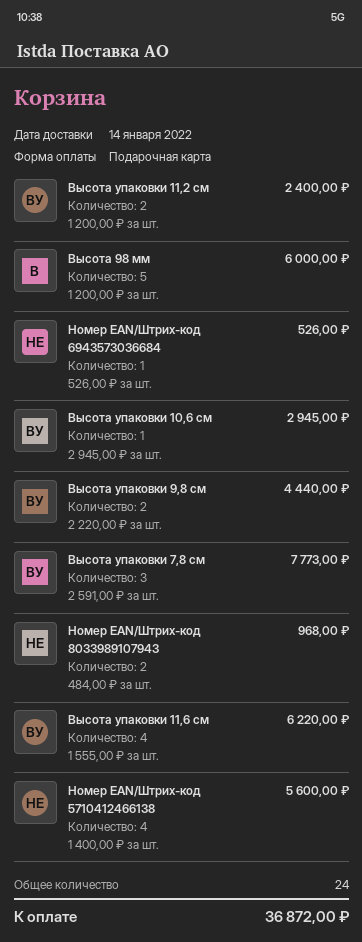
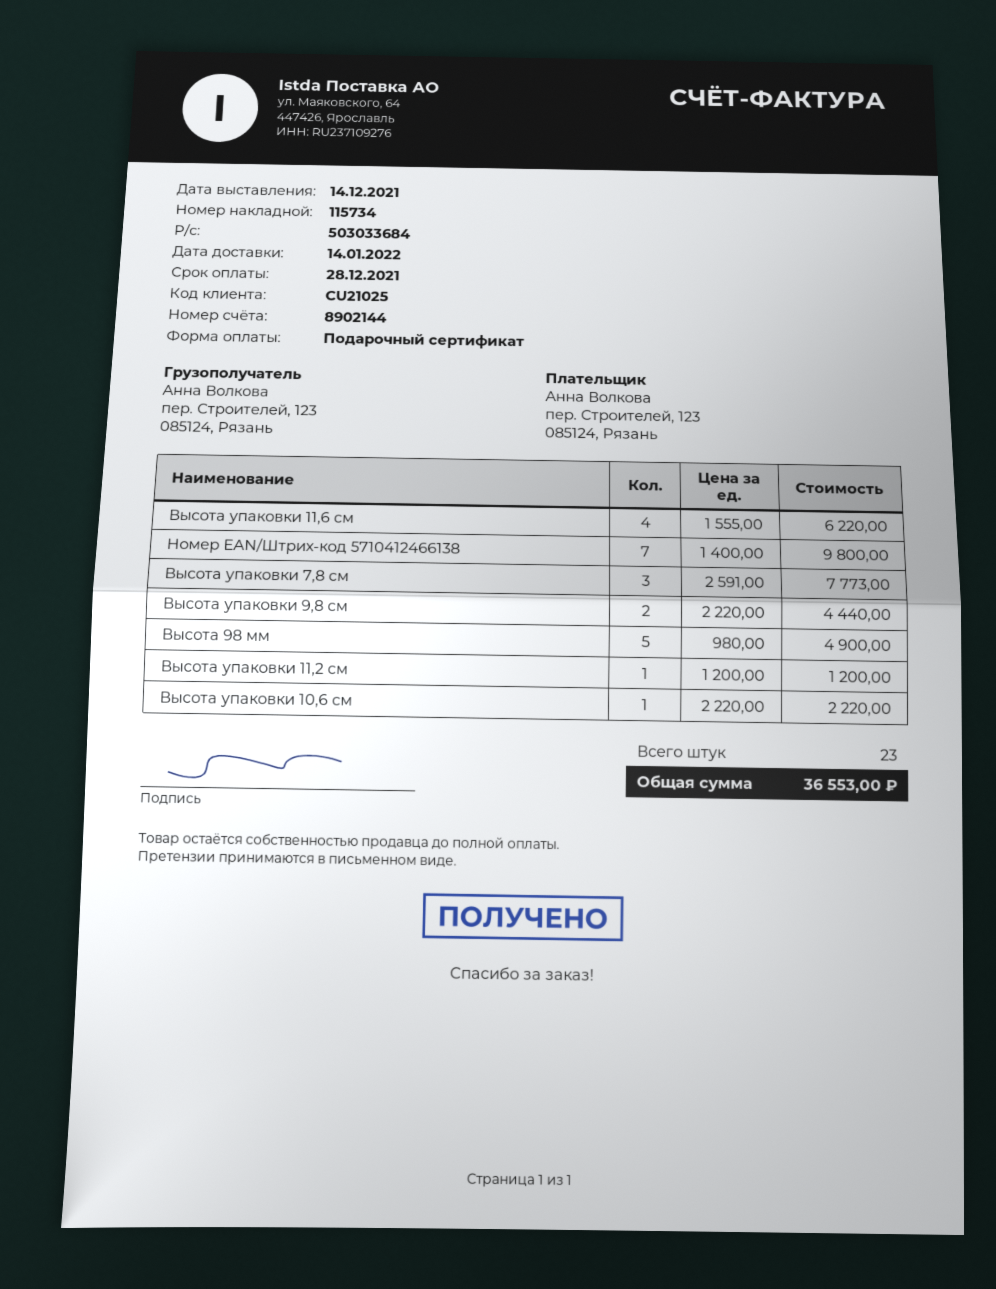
Высота упаковки 11,2 см: 2 x 1200.00 = 2400.00 -> 1 x 1200.00 = 1200.00
Высота 98 мм: 5 x 1200.00 = 6000.00 -> 5 x 980.00 = 4900.00
Номер EAN/Штрих-код 6943573036684: 1 x 526.00 = 526.00 -> none
Высота упаковки 10,6 см: 1 x 2945.00 = 2945.00 -> 1 x 2220.00 = 2220.00
Номер EAN/Штрих-код 8033989107943: 2 x 484.00 = 968.00 -> none
Номер EAN/Штрих-код 5710412466138: 4 x 1400.00 = 5600.00 -> 7 x 1400.00 = 9800.00
total quantity: 24 -> 23
total: 36872.00 -> 36553.00

